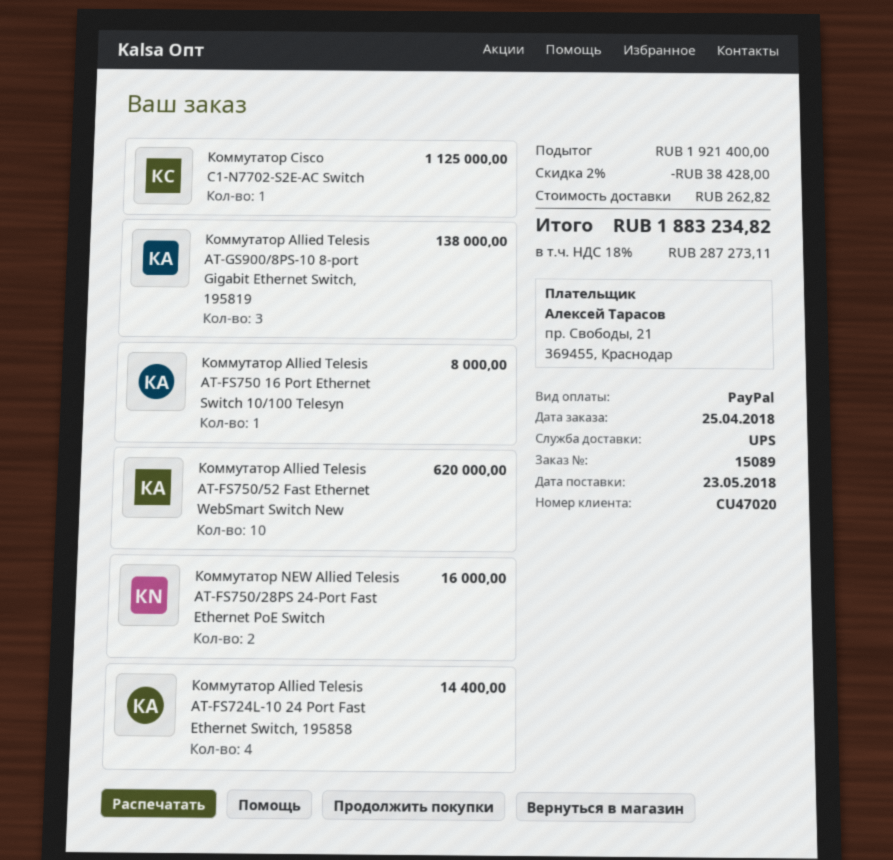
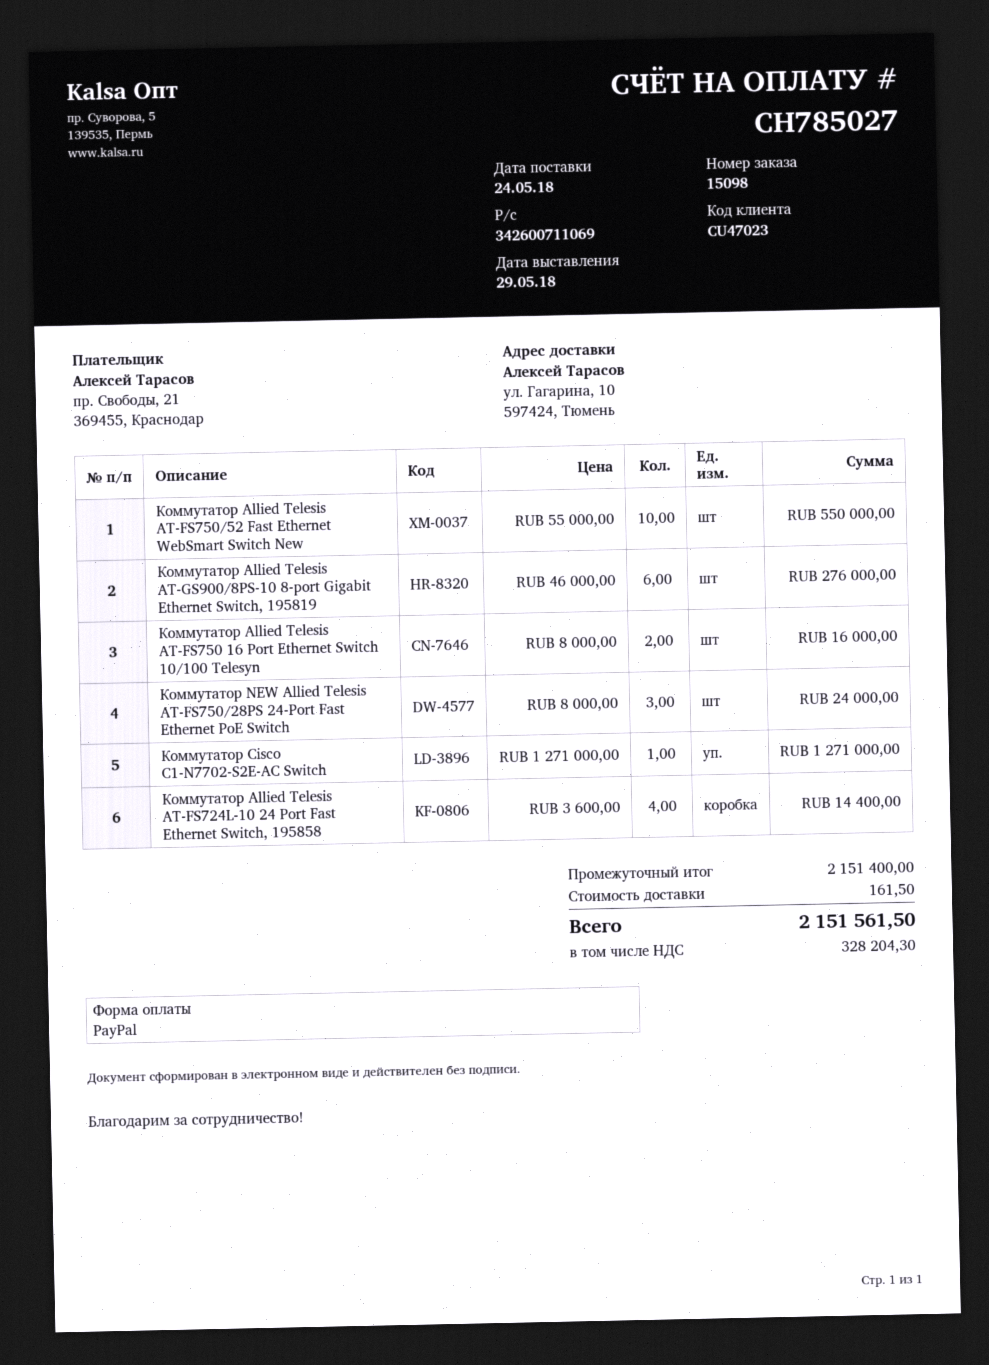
order number: 15089 -> 15098
delivery date: 2018-05-23 -> 2018-05-24
customer number: CU47020 -> CU47023
Коммутатор Cisco C1-N7702-S2E-AC Switch: 1 for 1125000.00 -> 1 for 1271000.00
Коммутатор Allied Telesis AT-GS900/8PS-10 8-port Gigabit Ethernet Switch, 195819: 3 for 138000.00 -> 6 for 276000.00
Коммутатор Allied Telesis AT-FS750 16 Port Ethernet Switch 10/100 Telesyn: 1 for 8000.00 -> 2 for 16000.00
Коммутатор Allied Telesis AT-FS750/52 Fast Ethernet WebSmart Switch New: 10 for 620000.00 -> 10 for 550000.00
Коммутатор NEW Allied Telesis AT-FS750/28PS 24-Port Fast Ethernet PoE Switch: 2 for 16000.00 -> 3 for 24000.00
subtotal: 1921400.00 -> 2151400.00
discount: 2% = 38428.00 -> none
shipping: 262.82 -> 161.50
tax: 287273.11 -> 328204.30
total: 1883234.82 -> 2151561.50

